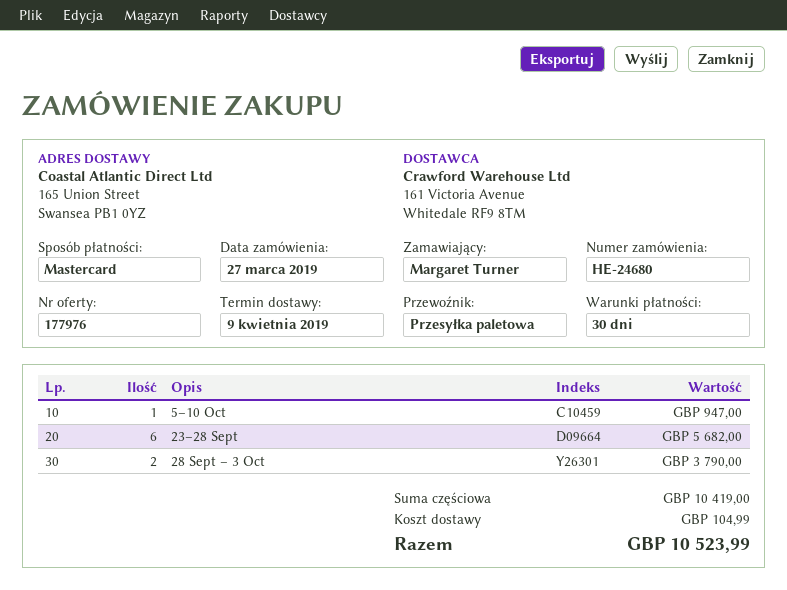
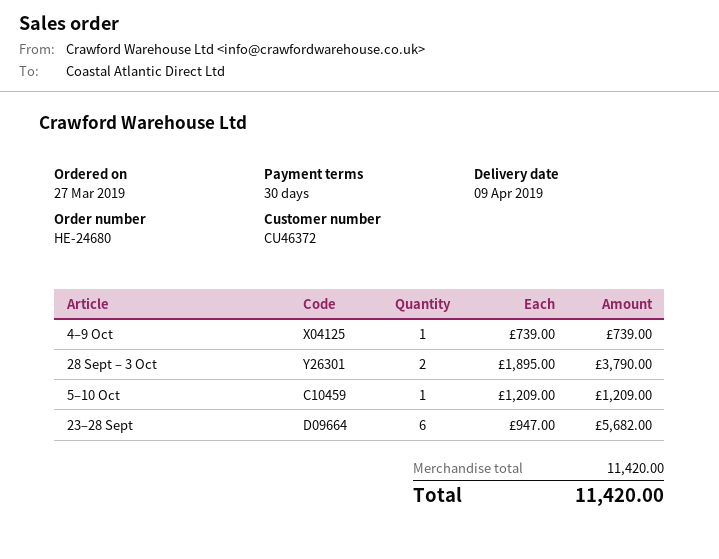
5–10 Oct: 1 for 947.00 -> 1 for 1209.00
4–9 Oct: none -> 1 for 739.00
subtotal: 10419.00 -> 11420.00
shipping: 104.99 -> none
total: 10523.99 -> 11420.00

